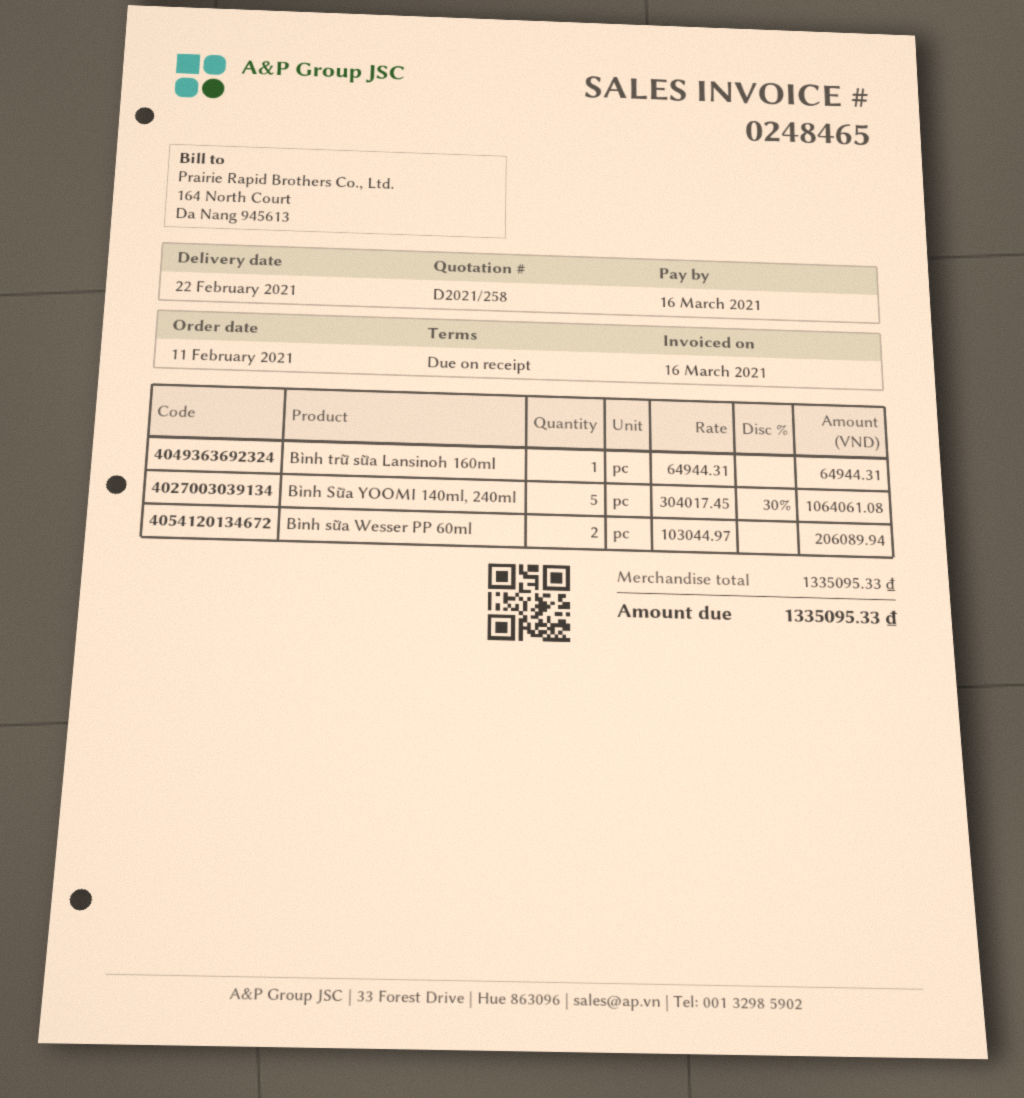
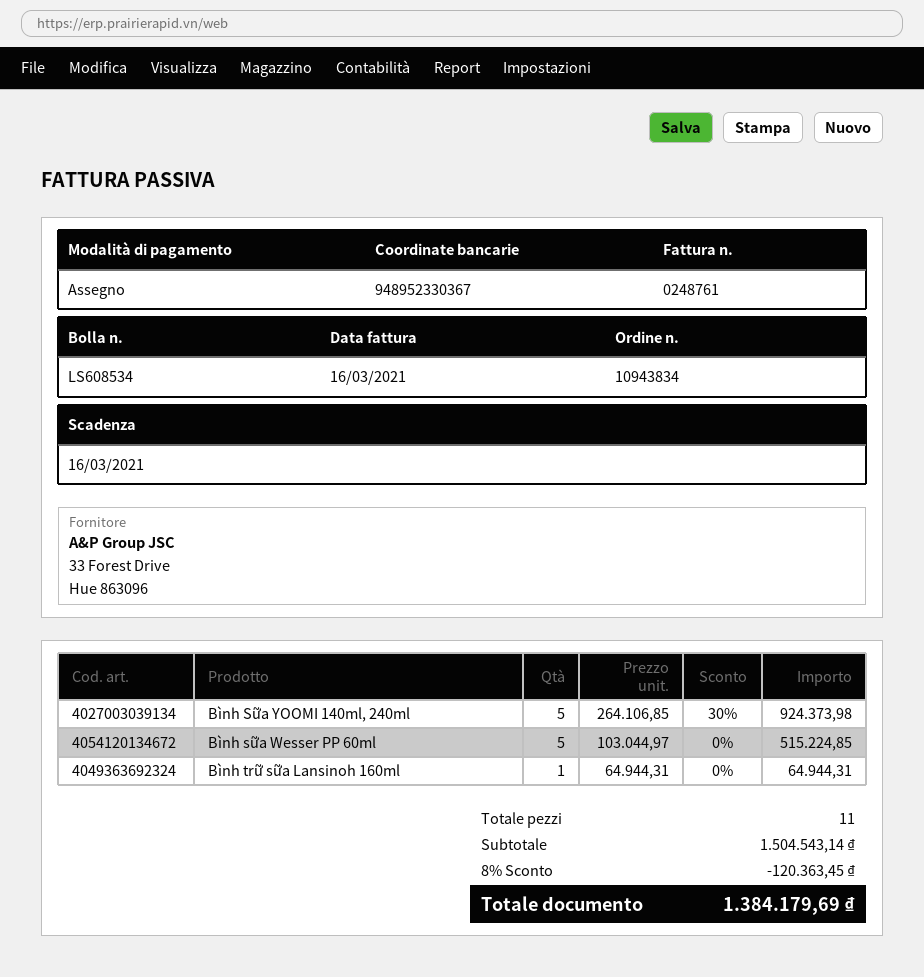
invoice number: 0248465 -> 0248761
Bình Sữa YOOMI 140ml, 240ml: 5 x 304017.45 - 30% = 1064061.08 -> 5 x 264106.85 - 30% = 924373.98
Bình sữa Wesser PP 60ml: 2 x 103044.97 = 206089.94 -> 5 x 103044.97 = 515224.85
subtotal: 1335095.33 -> 1504543.14
discount: none -> 8% = 120363.45
total: 1335095.33 -> 1384179.69

